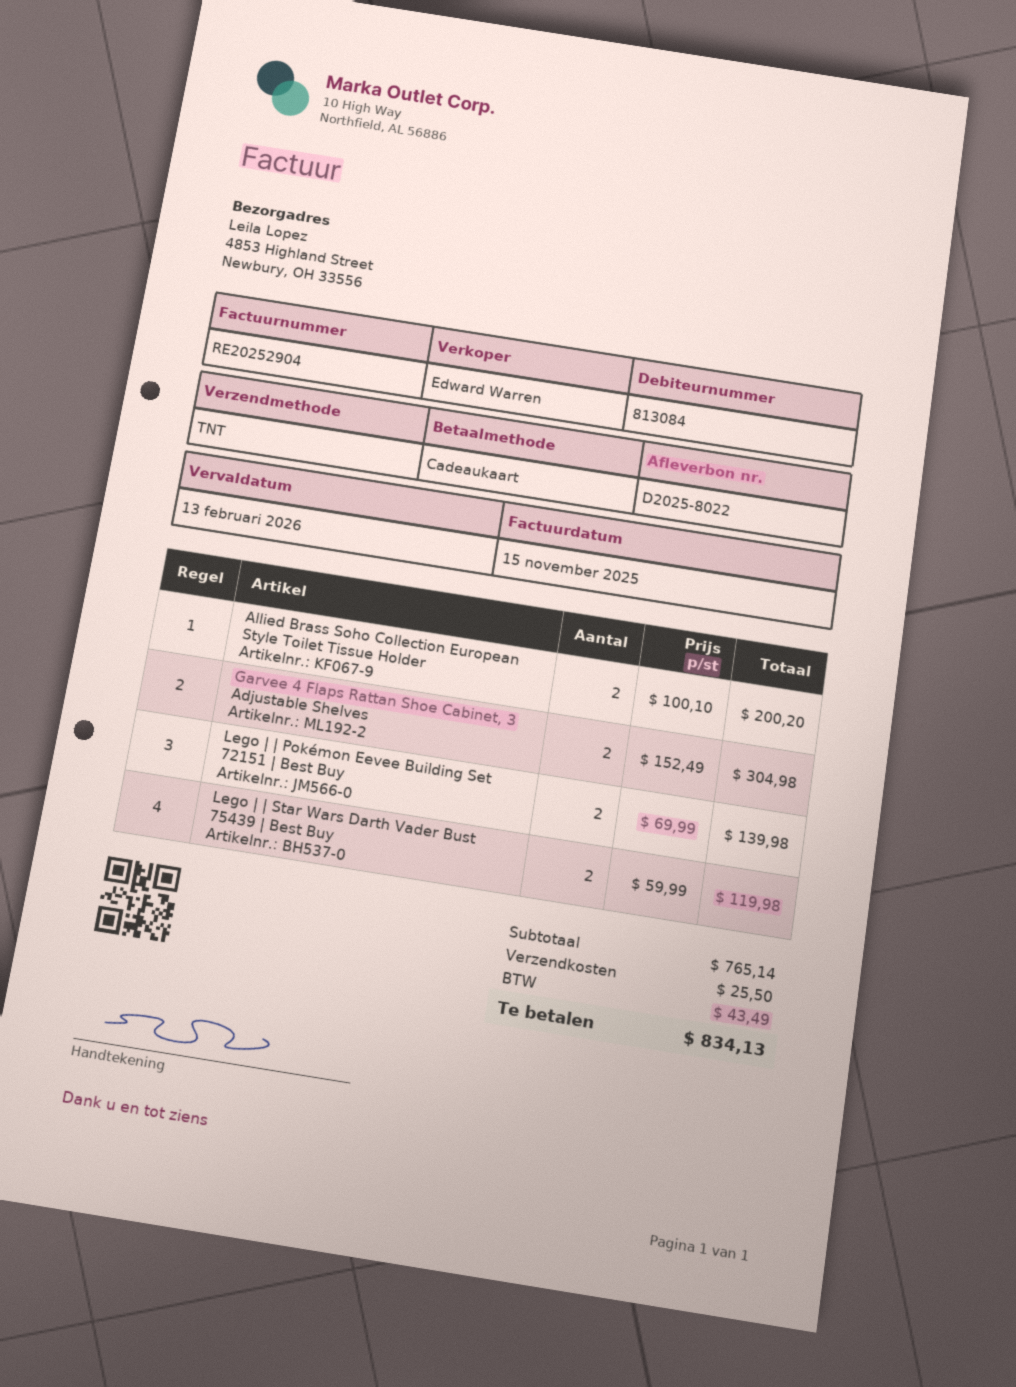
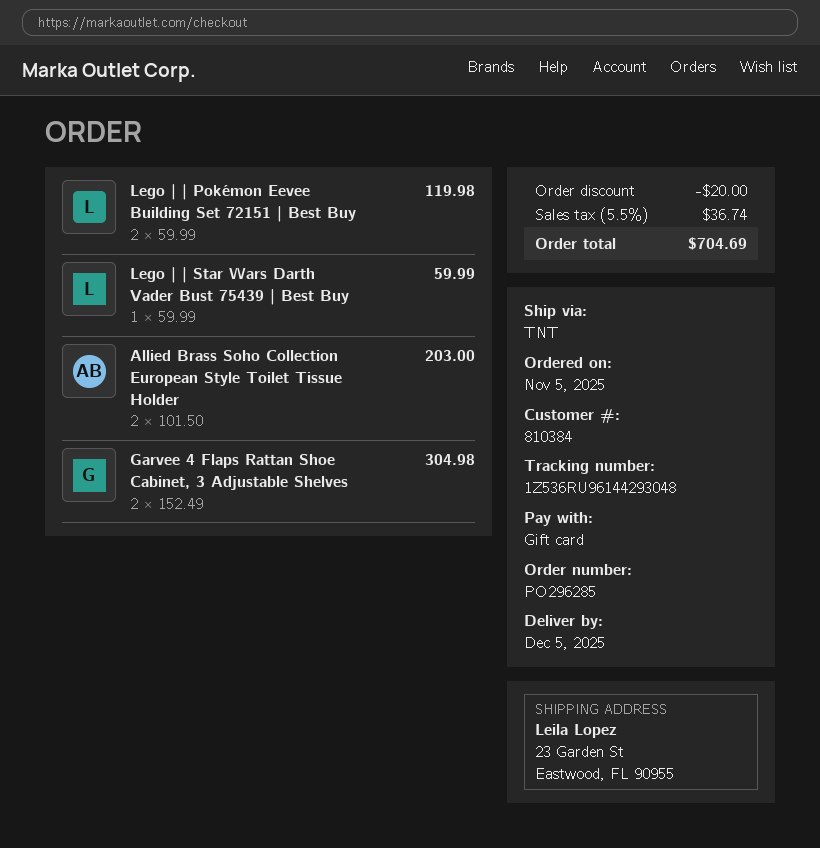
customer number: 813084 -> 810384
ship to: 4853 Highland Street, Newbury, OH 33556 -> 23 Garden St, Eastwood, FL 90955
Allied Brass Soho Collection European Style Toilet Tissue Holder: 2 x 100.10 = 200.20 -> 2 x 101.50 = 203.00
Lego | | Pokémon Eevee Building Set 72151 | Best Buy: 2 x 69.99 = 139.98 -> 2 x 59.99 = 119.98
Lego | | Star Wars Darth Vader Bust 75439 | Best Buy: 2 x 59.99 = 119.98 -> 1 x 59.99 = 59.99
discount: none -> 20.00
shipping: 25.50 -> none
tax: 43.49 -> 36.74
total: 834.13 -> 704.69

